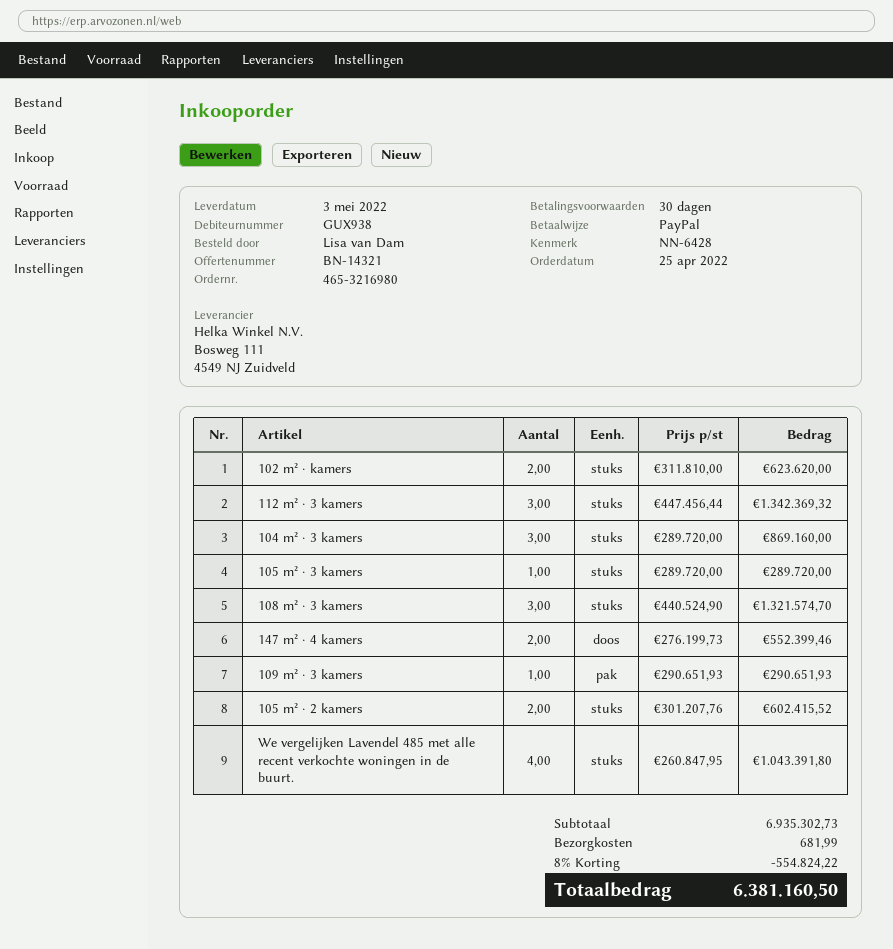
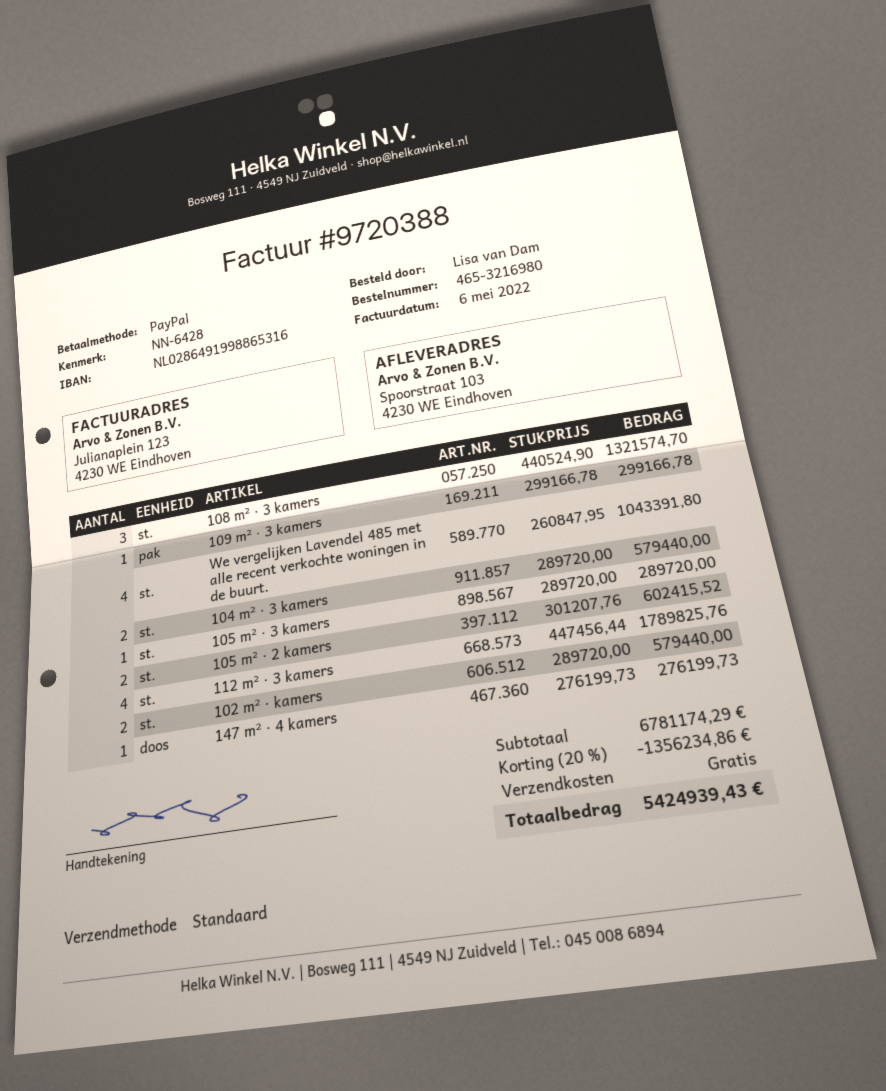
102 m² · kamers: 2 x 311810.00 = 623620.00 -> 2 x 289720.00 = 579440.00
112 m² · 3 kamers: 3 x 447456.44 = 1342369.32 -> 4 x 447456.44 = 1789825.76
104 m² · 3 kamers: 3 x 289720.00 = 869160.00 -> 2 x 289720.00 = 579440.00
147 m² · 4 kamers: 2 x 276199.73 = 552399.46 -> 1 x 276199.73 = 276199.73
109 m² · 3 kamers: 1 x 290651.93 = 290651.93 -> 1 x 299166.78 = 299166.78
subtotal: 6935302.73 -> 6781174.29
discount: 8% = 554824.22 -> 20% = 1356234.86
shipping: 681.99 -> 0.00
total: 6381160.50 -> 5424939.43

